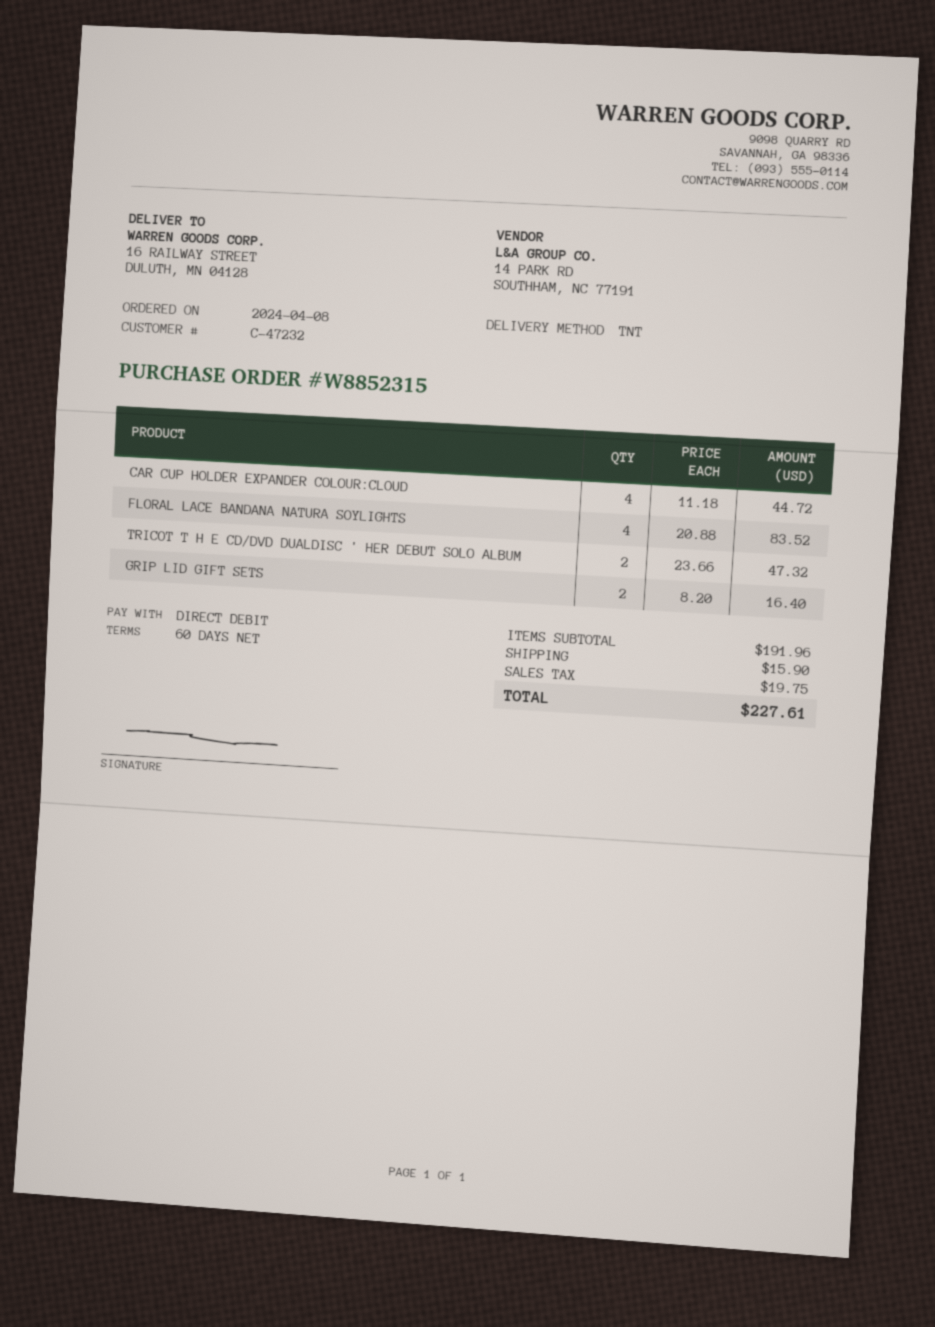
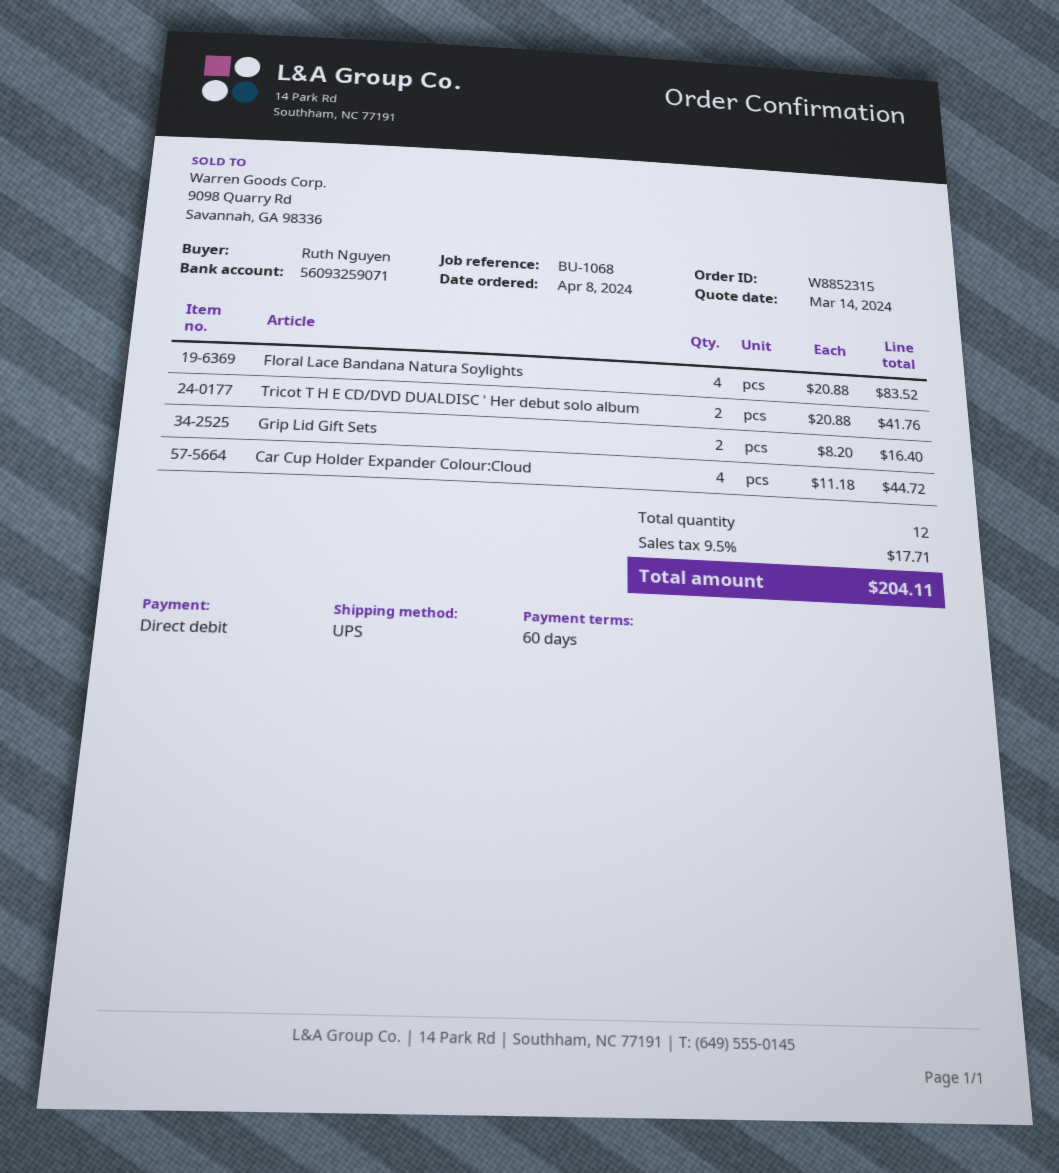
shipping method: TNT -> UPS
TRICOT T H E CD/DVD DUALDISC ' HER DEBUT SOLO ALBUM: 2 x 23.66 = 47.32 -> 2 x 20.88 = 41.76
shipping: 15.90 -> none
tax: 19.75 -> 17.71
total: 227.61 -> 204.11

